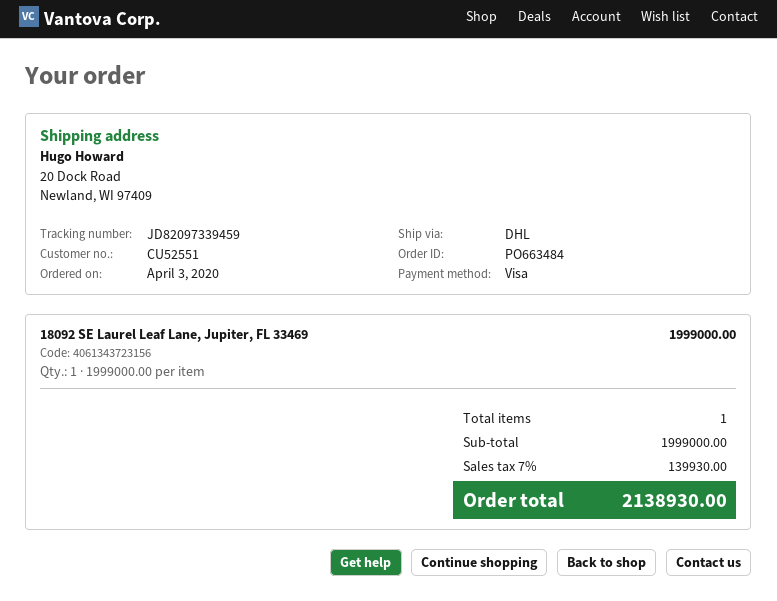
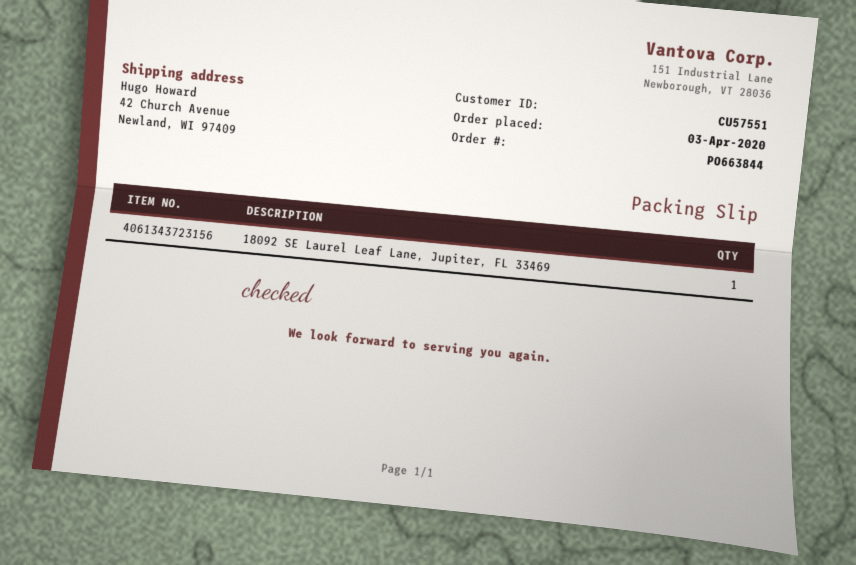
order number: PO663484 -> PO663844
customer number: CU52551 -> CU57551
ship to: 20 Dock Road, Newland, WI 97409 -> 42 Church Avenue, Newland, WI 97409

